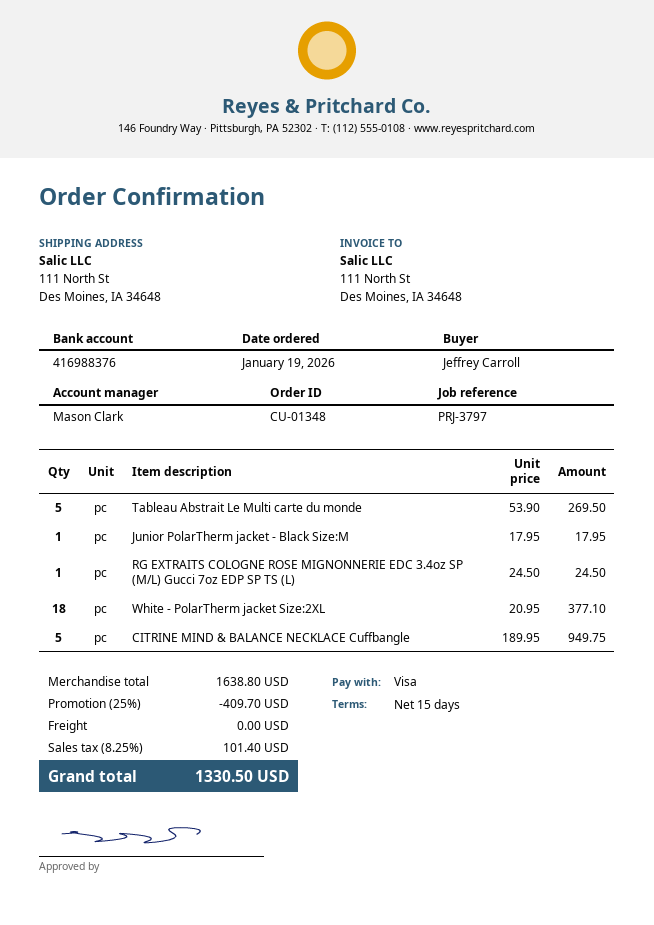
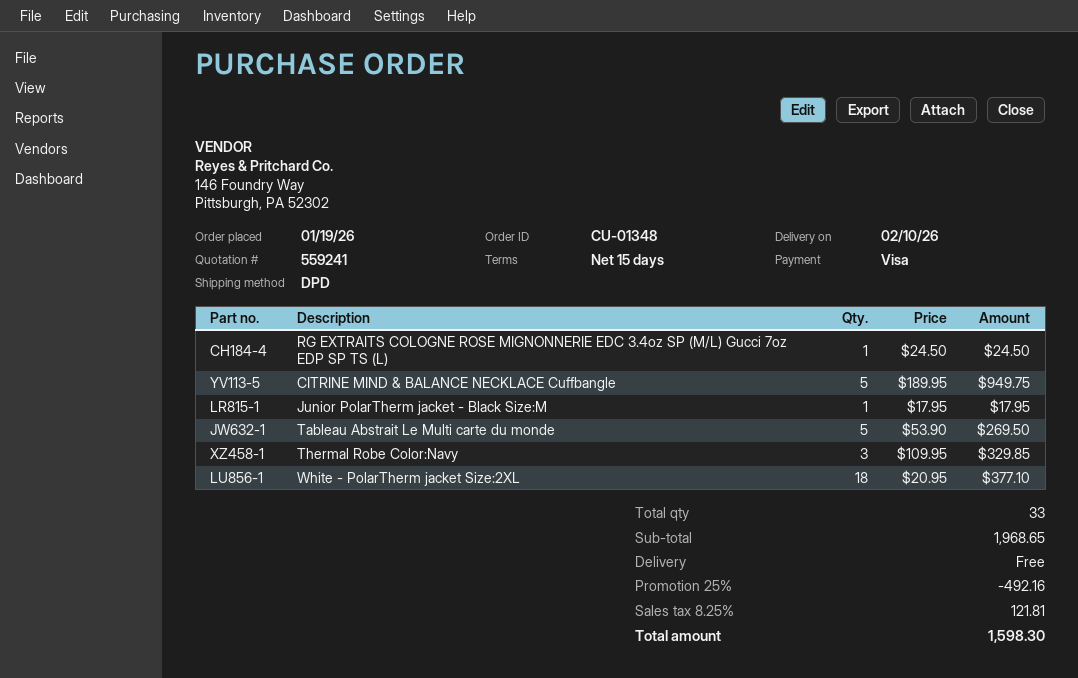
Thermal Robe Color:Navy: none -> 3 x 109.95 = 329.85
subtotal: 1638.80 -> 1968.65
discount: 25% = 409.70 -> 25% = 492.16
tax: 8.25% = 101.40 -> 8.25% = 121.81
total: 1330.50 -> 1598.30

